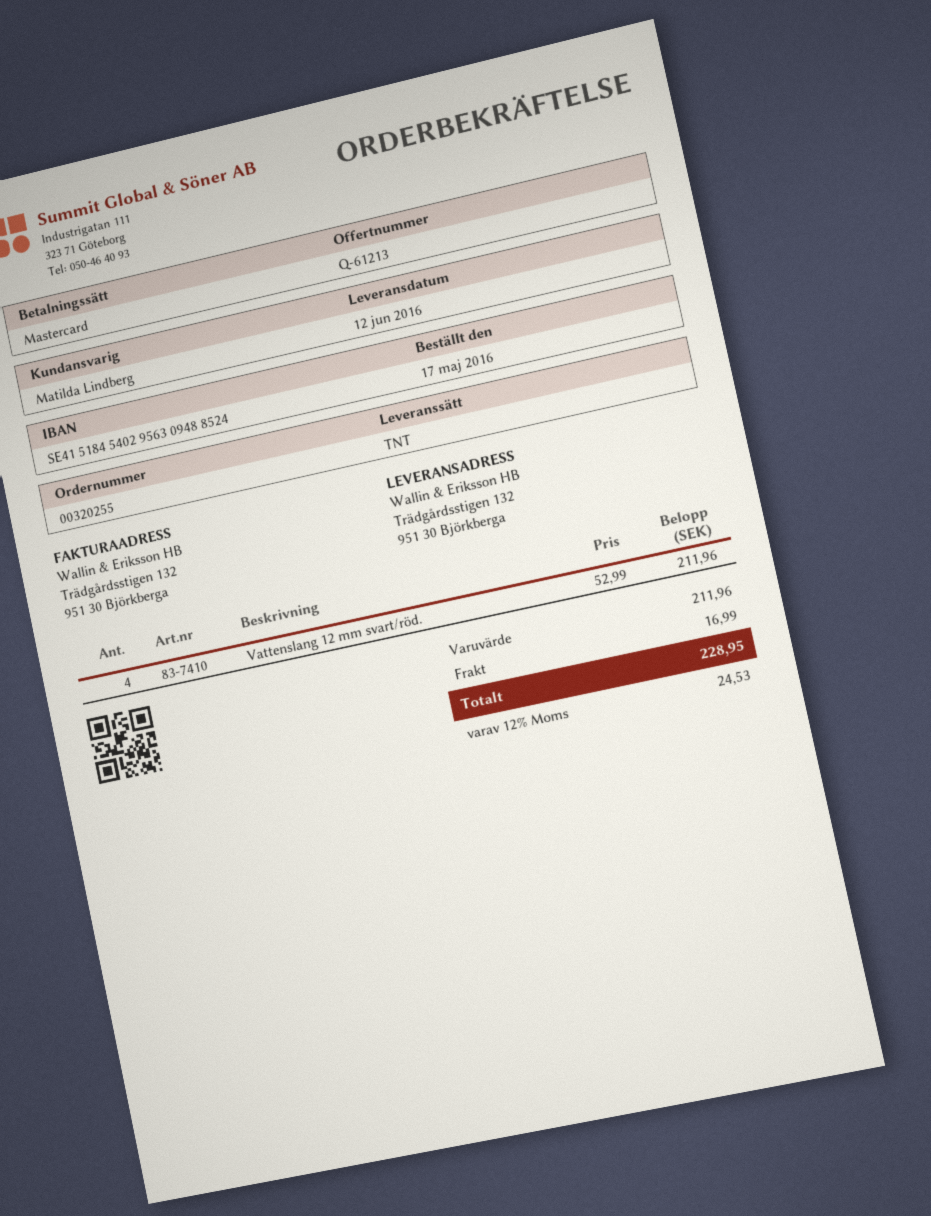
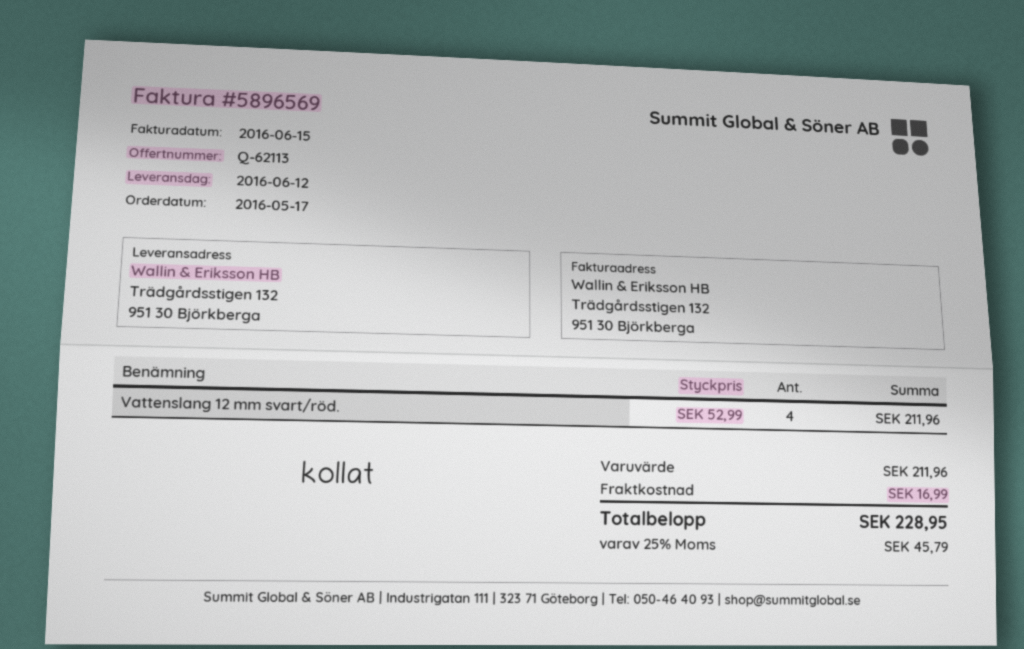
quote number: Q-61213 -> Q-62113
tax: 12% = 24.53 -> 25% = 45.79

